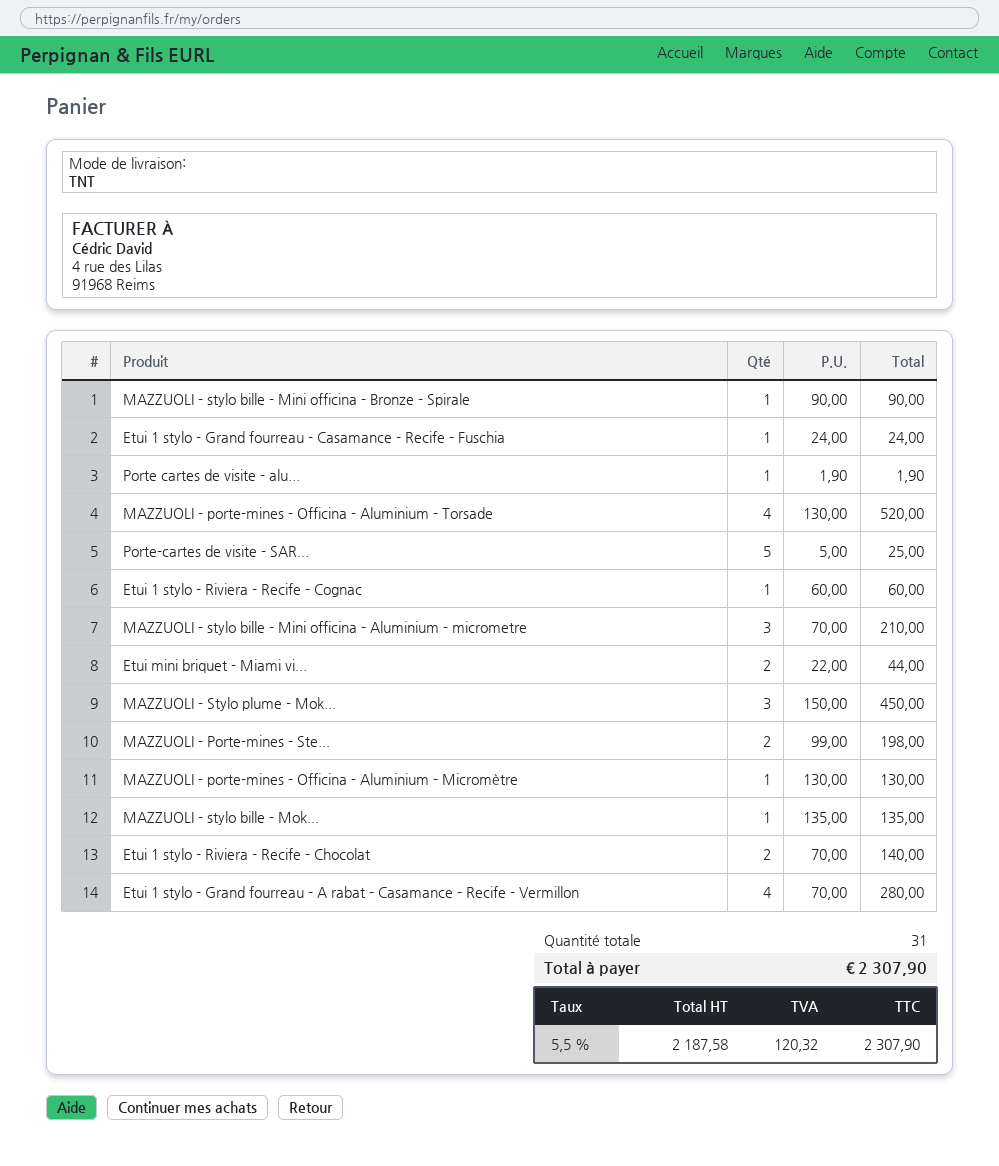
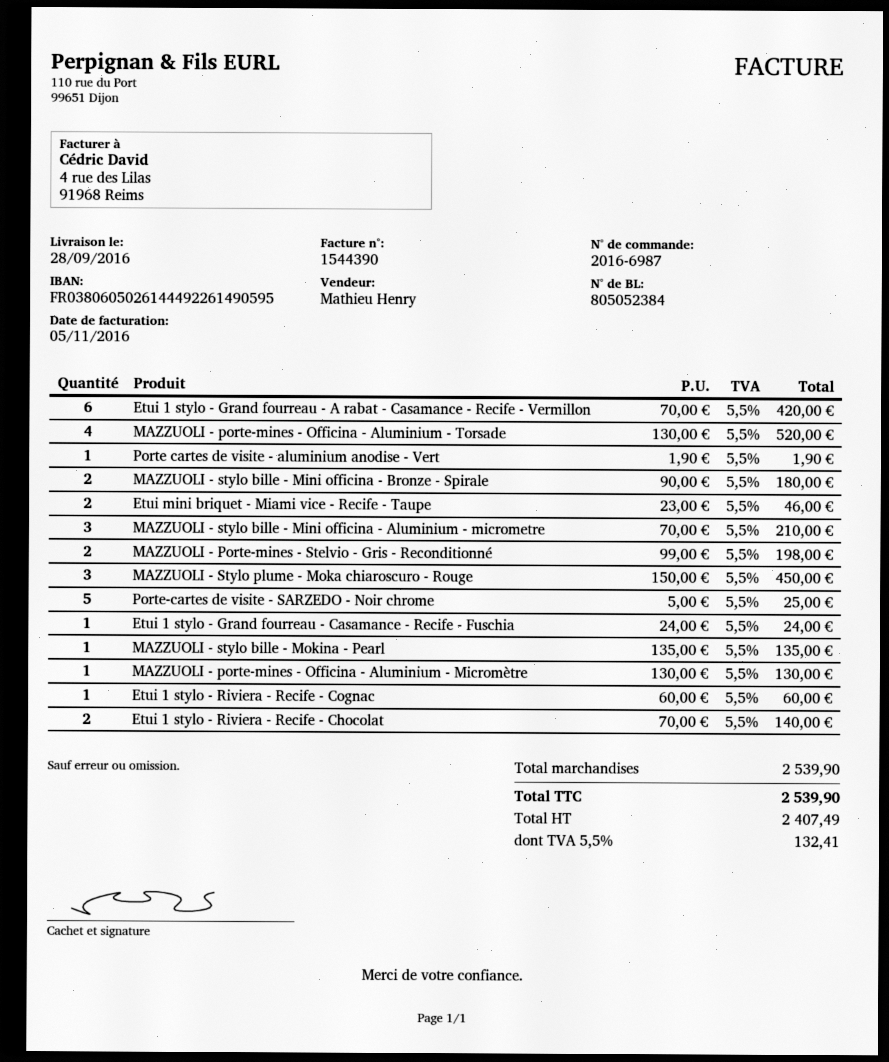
MAZZUOLI - stylo bille - Mini officina - Bronze - Spirale: 1 x 90.00 = 90.00 -> 2 x 90.00 = 180.00
Etui mini briquet - Miami vi...: 2 x 22.00 = 44.00 -> 2 x 23.00 = 46.00
Etui 1 stylo - Grand fourreau - A rabat - Casamance - Recife - Vermillon: 4 x 70.00 = 280.00 -> 6 x 70.00 = 420.00
net: 2187.58 -> 2407.49
tax: 5.5% = 120.32 -> 5.5% = 132.41
total: 2307.90 -> 2539.90

